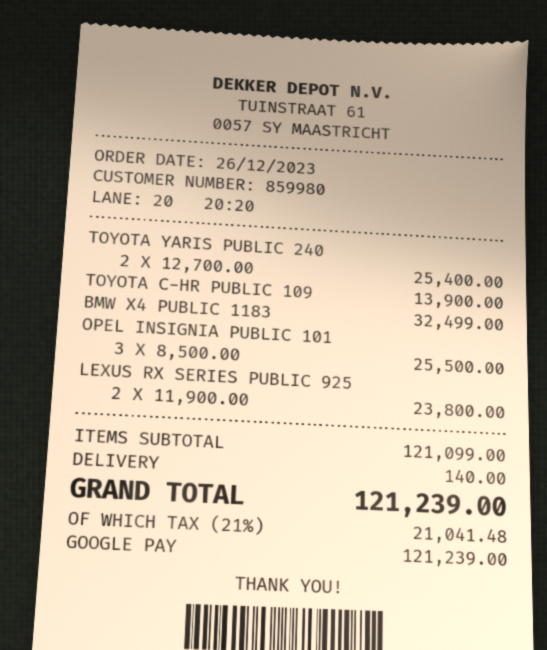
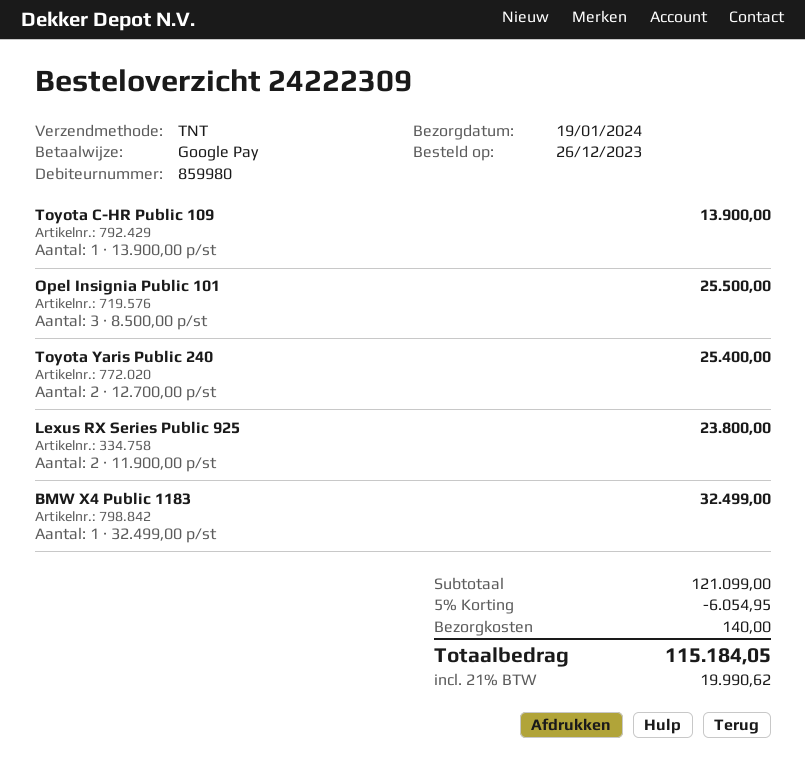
discount: none -> 5% = 6054.95
tax: 21% = 21041.48 -> 21% = 19990.62
total: 121239.00 -> 115184.05

